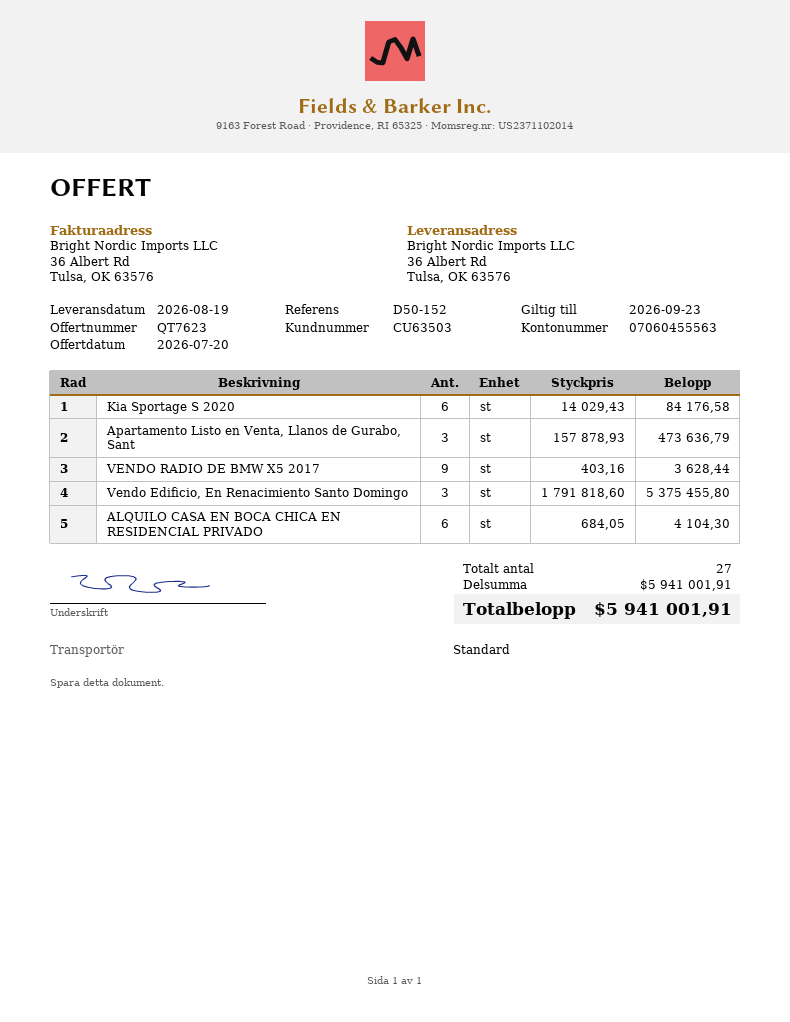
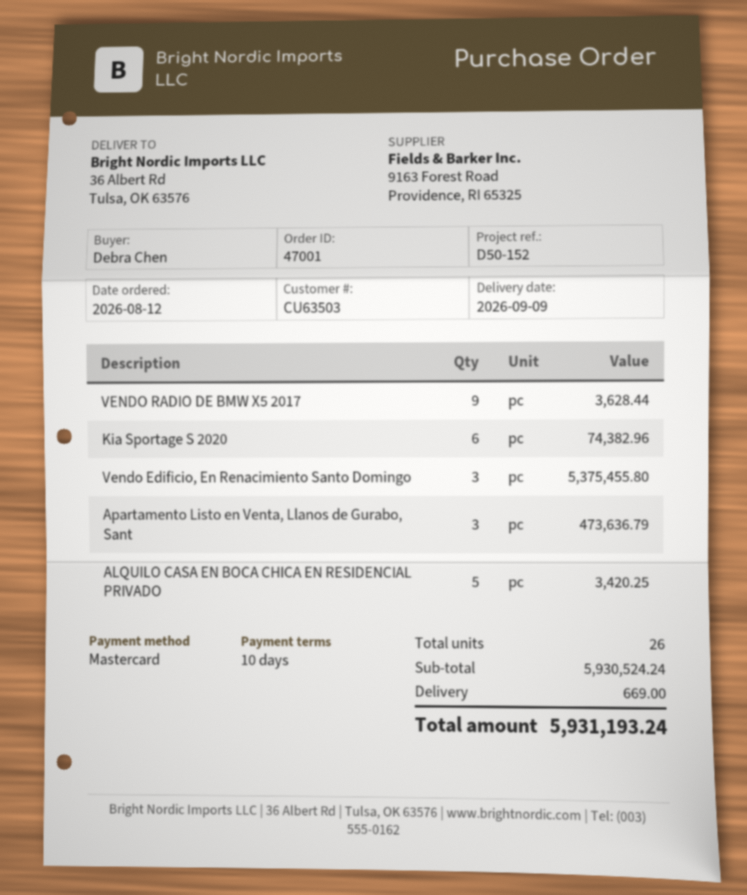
delivery date: 2026-08-19 -> 2026-09-09
Kia Sportage S 2020: 6 for 84176.58 -> 6 for 74382.96
ALQUILO CASA EN BOCA CHICA EN RESIDENCIAL PRIVADO: 6 for 4104.30 -> 5 for 3420.25
total quantity: 27 -> 26
subtotal: 5941001.91 -> 5930524.24
shipping: none -> 669.00
total: 5941001.91 -> 5931193.24

